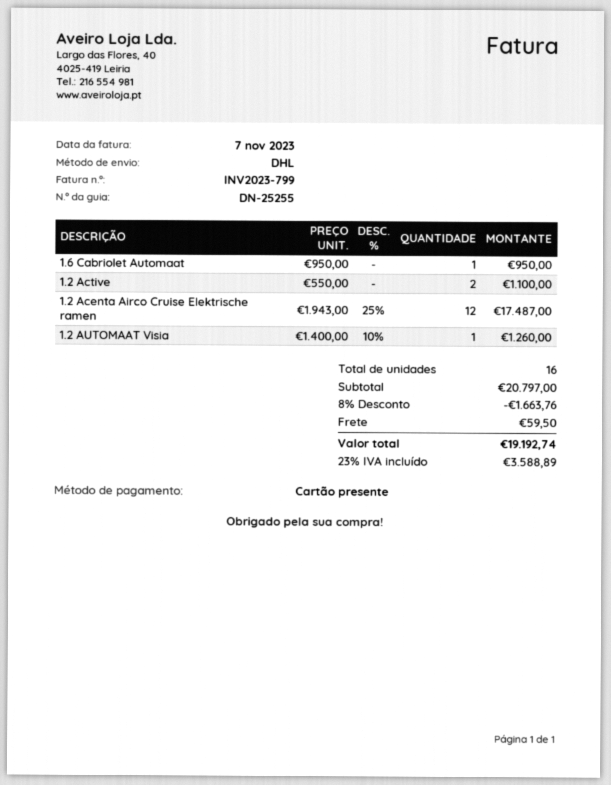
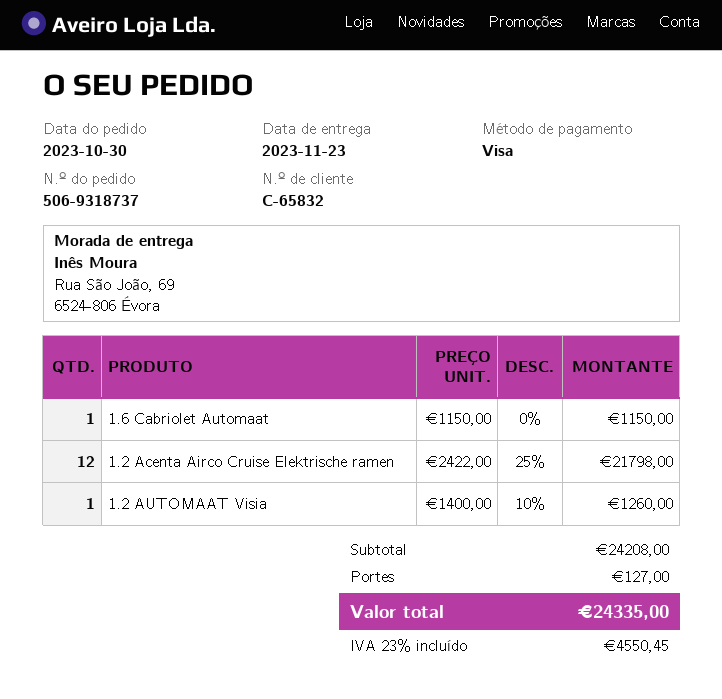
payment method: gift card -> Visa
1.6 Cabriolet Automaat: 1 x 950.00 = 950.00 -> 1 x 1150.00 = 1150.00
1.2 Active: 2 x 550.00 = 1100.00 -> none
1.2 Acenta Airco Cruise Elektrische ramen: 12 x 1943.00 - 25% = 17487.00 -> 12 x 2422.00 - 25% = 21798.00
subtotal: 20797.00 -> 24208.00
discount: 8% = 1663.76 -> none
shipping: 59.50 -> 127.00
tax: 23% = 3588.89 -> 23% = 4550.45
total: 19192.74 -> 24335.00

